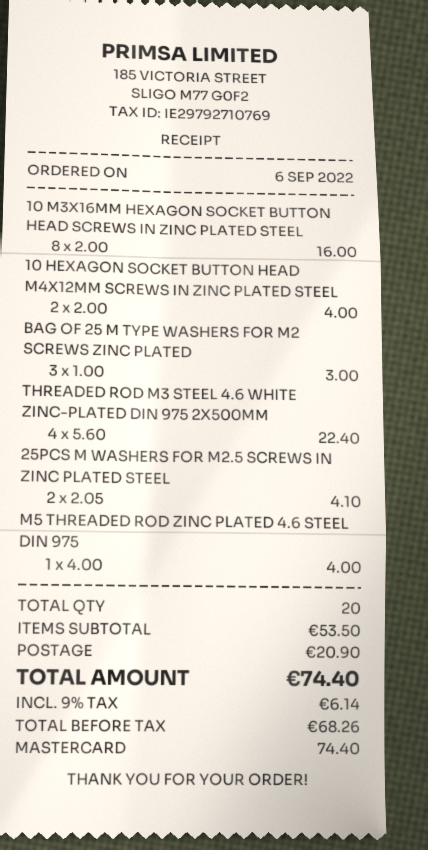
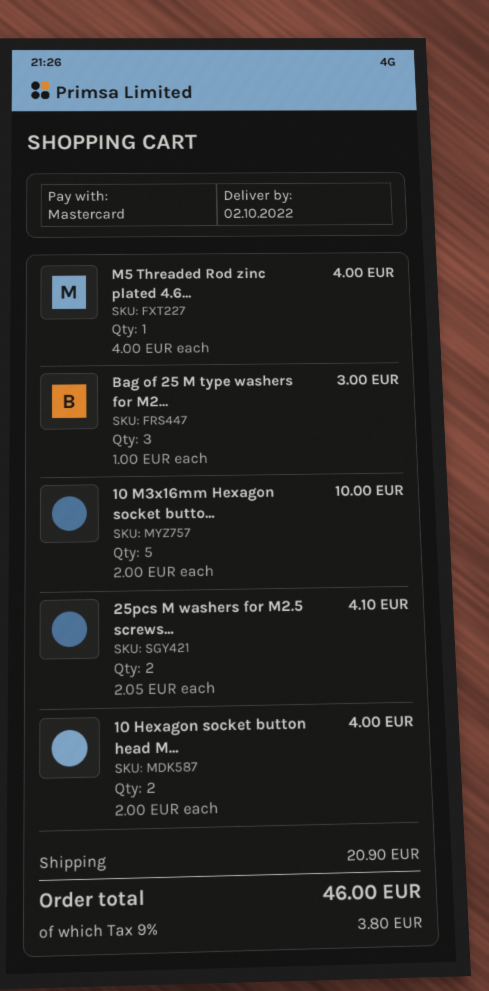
10 M3X16MM HEXAGON SOCKET BUTTON HEAD SCREWS IN ZINC PLATED STEEL: 8 x 2.00 = 16.00 -> 5 x 2.00 = 10.00
THREADED ROD M3 STEEL 4.6 WHITE ZINC-PLATED DIN 975 2X500MM: 4 x 5.60 = 22.40 -> none
tax: 9% = 6.14 -> 9% = 3.80
total: 74.40 -> 46.00

